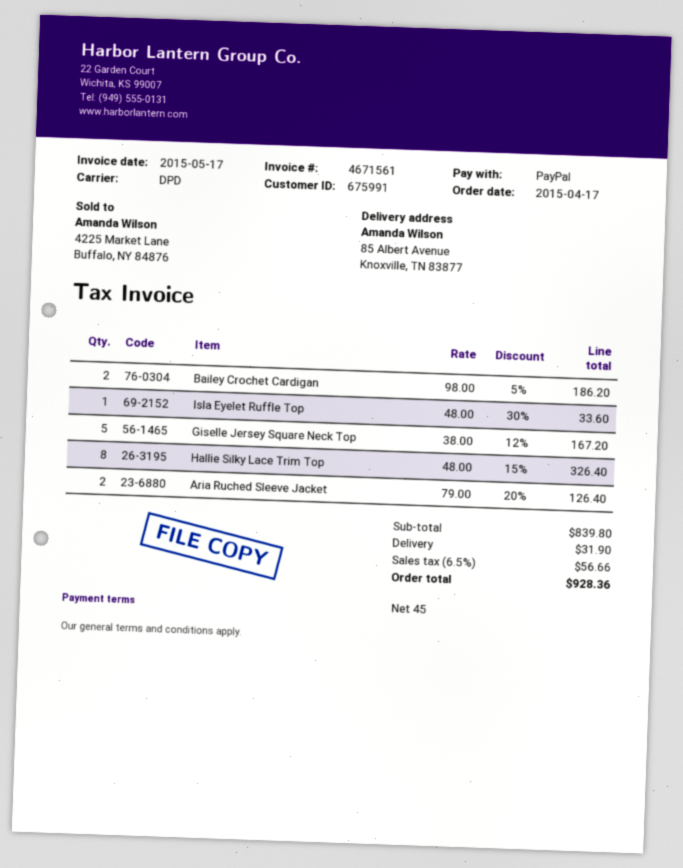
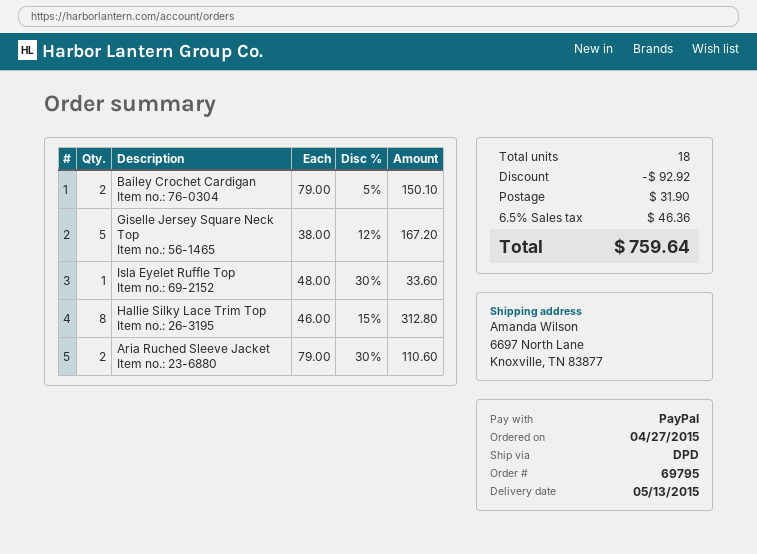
order date: 2015-04-17 -> 2015-04-27
ship to: 85 Albert Avenue, Knoxville, TN 83877 -> 6697 North Lane, Knoxville, TN 83877
Bailey Crochet Cardigan: 2 x 98.00 - 5% = 186.20 -> 2 x 79.00 - 5% = 150.10
Hallie Silky Lace Trim Top: 8 x 48.00 - 15% = 326.40 -> 8 x 46.00 - 15% = 312.80
Aria Ruched Sleeve Jacket: 2 x 79.00 - 20% = 126.40 -> 2 x 79.00 - 30% = 110.60
discount: none -> 92.92
tax: 6.5% = 56.66 -> 6.5% = 46.36
total: 928.36 -> 759.64

